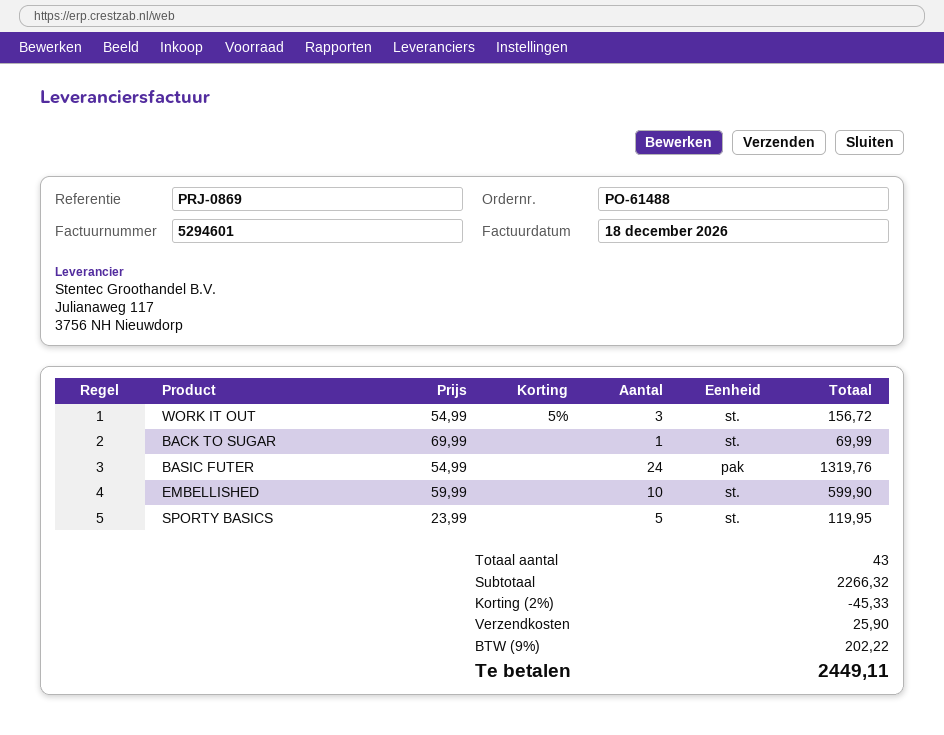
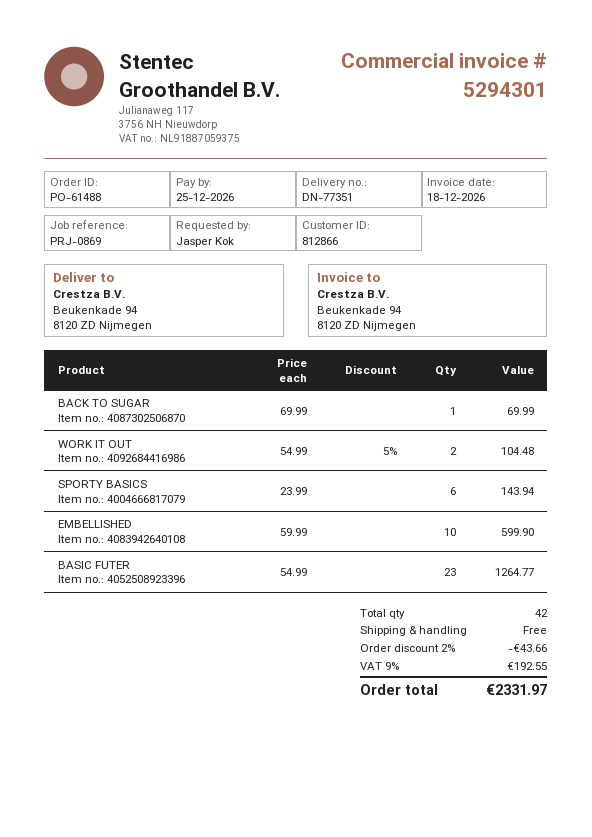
invoice number: 5294601 -> 5294301
WORK IT OUT: 3 x 54.99 - 5% = 156.72 -> 2 x 54.99 - 5% = 104.48
BASIC FUTER: 24 x 54.99 = 1319.76 -> 23 x 54.99 = 1264.77
SPORTY BASICS: 5 x 23.99 = 119.95 -> 6 x 23.99 = 143.94
total quantity: 43 -> 42
discount: 2% = 45.33 -> 2% = 43.66
shipping: 25.90 -> 0.00
tax: 9% = 202.22 -> 9% = 192.55
total: 2449.11 -> 2331.97

